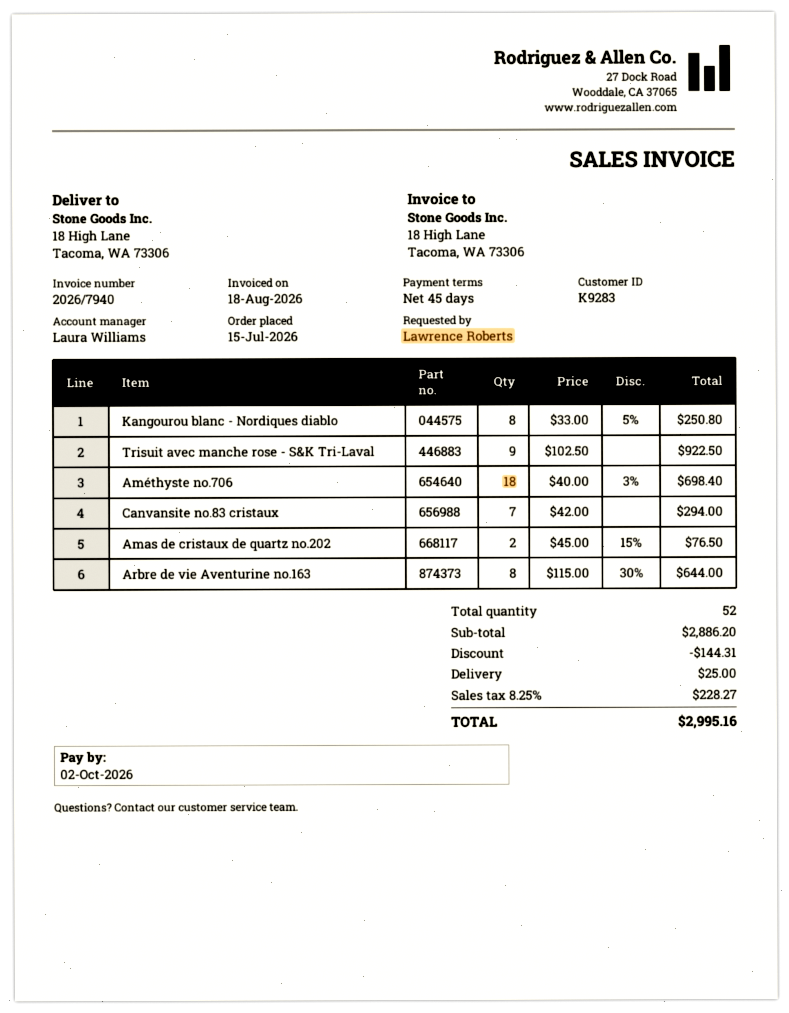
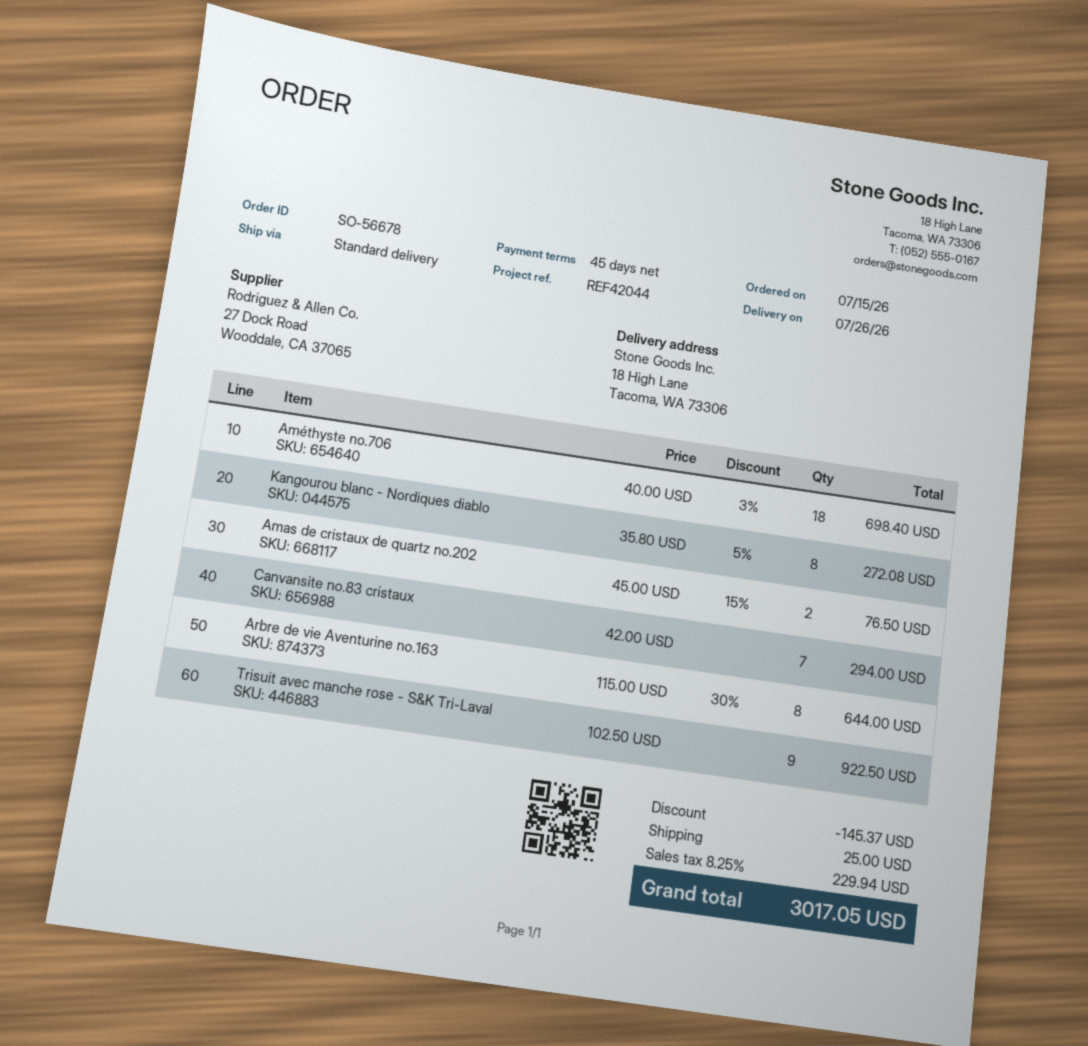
Kangourou blanc - Nordiques diablo: 8 x 33.00 - 5% = 250.80 -> 8 x 35.80 - 5% = 272.08
discount: 144.31 -> 145.37
tax: 8.25% = 228.27 -> 8.25% = 229.94
total: 2995.16 -> 3017.05

